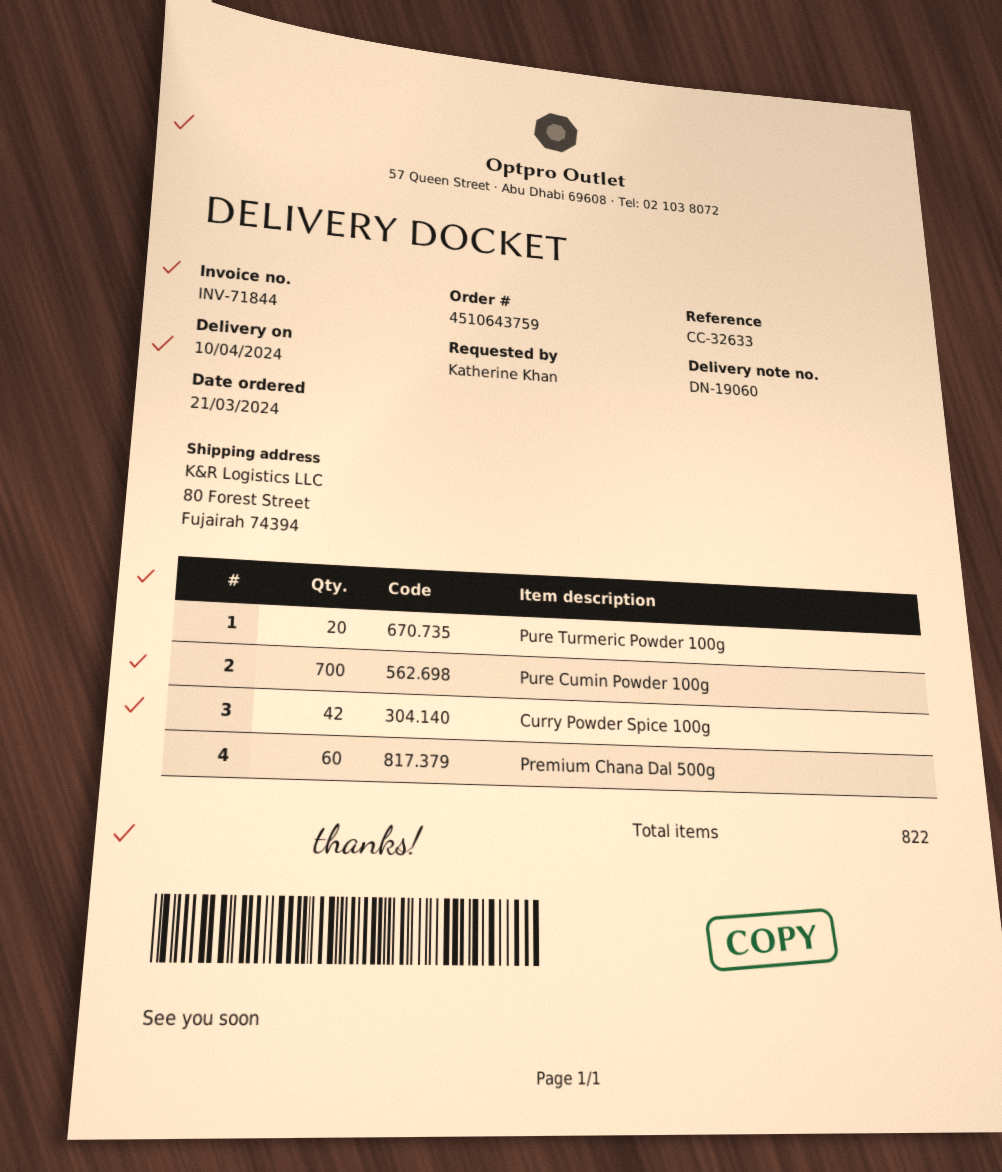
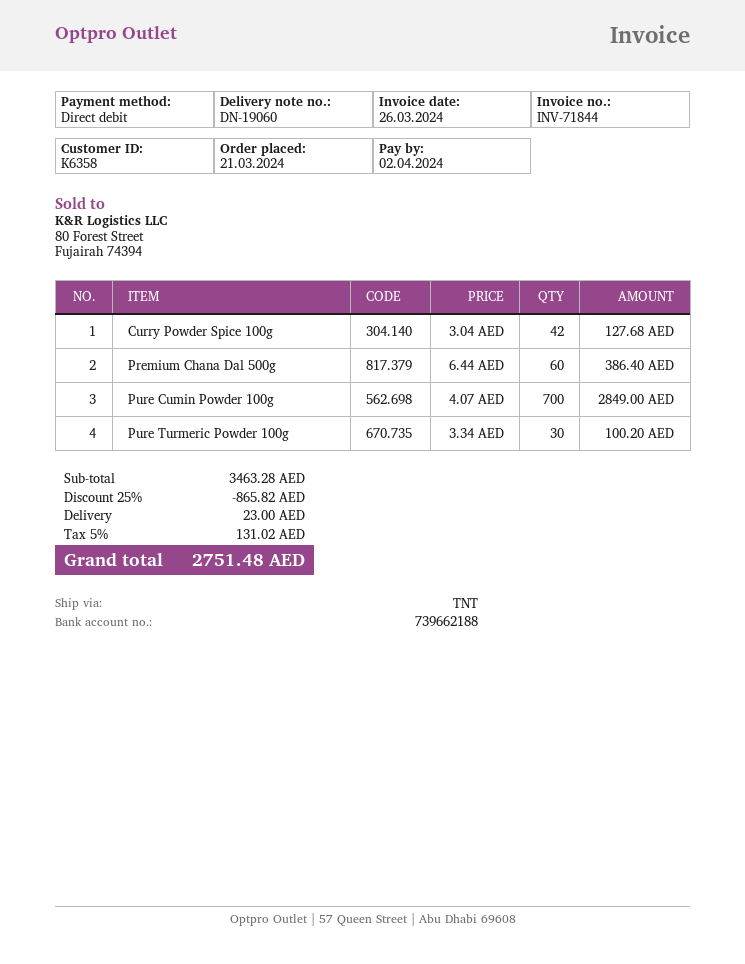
Pure Turmeric Powder 100g: 20 -> 30

